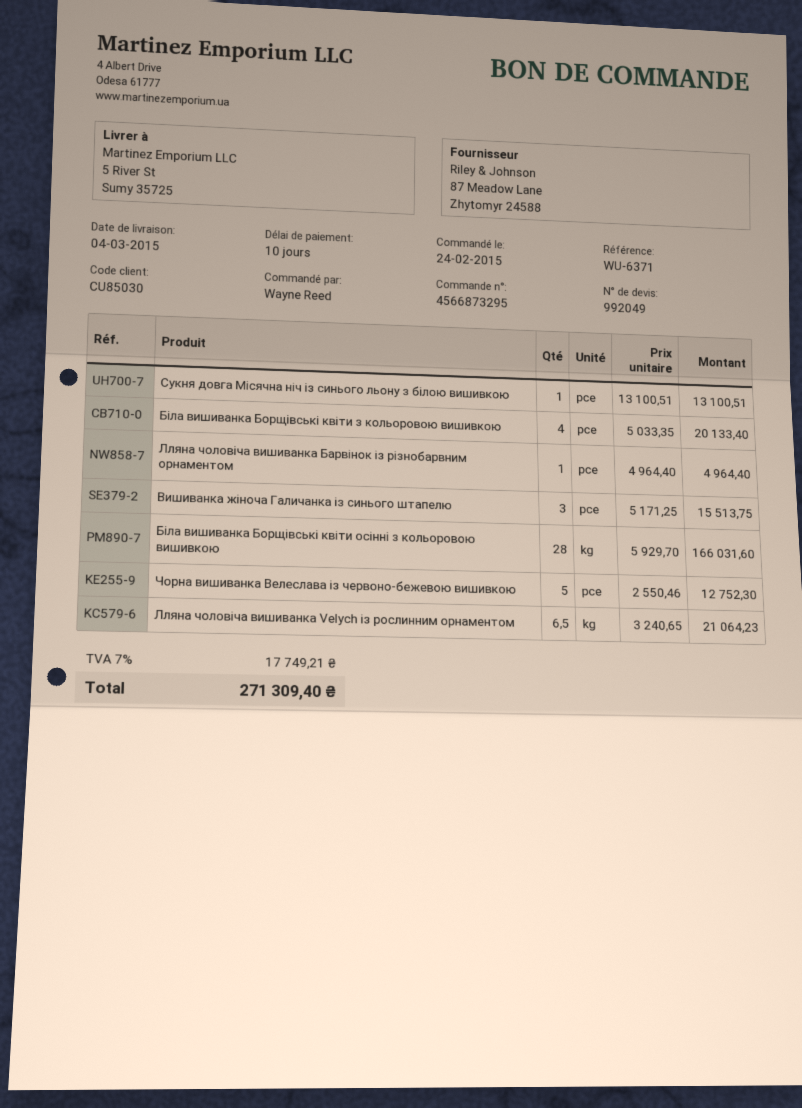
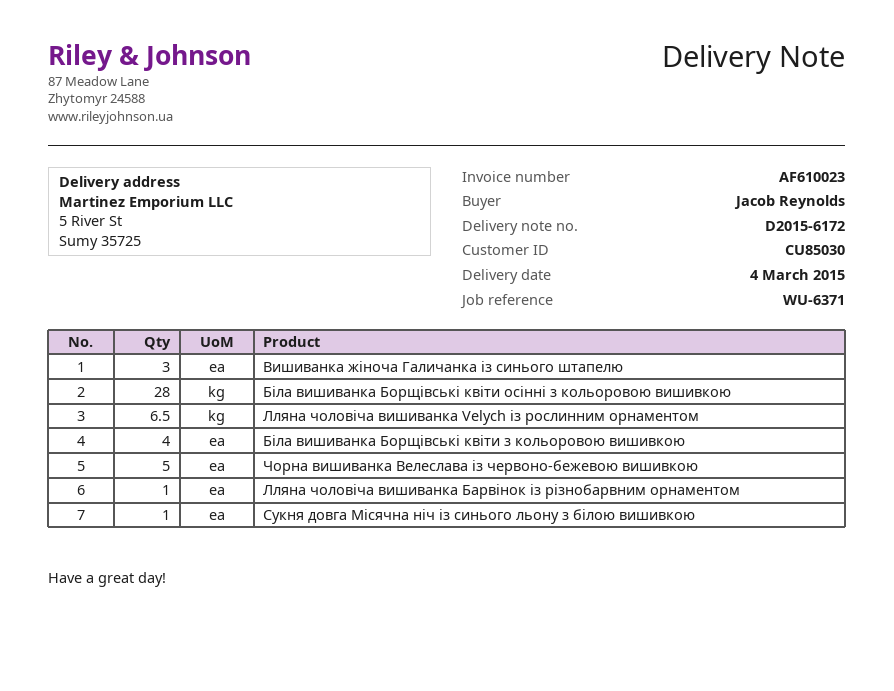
ordered by: Wayne Reed -> Jacob Reynolds

